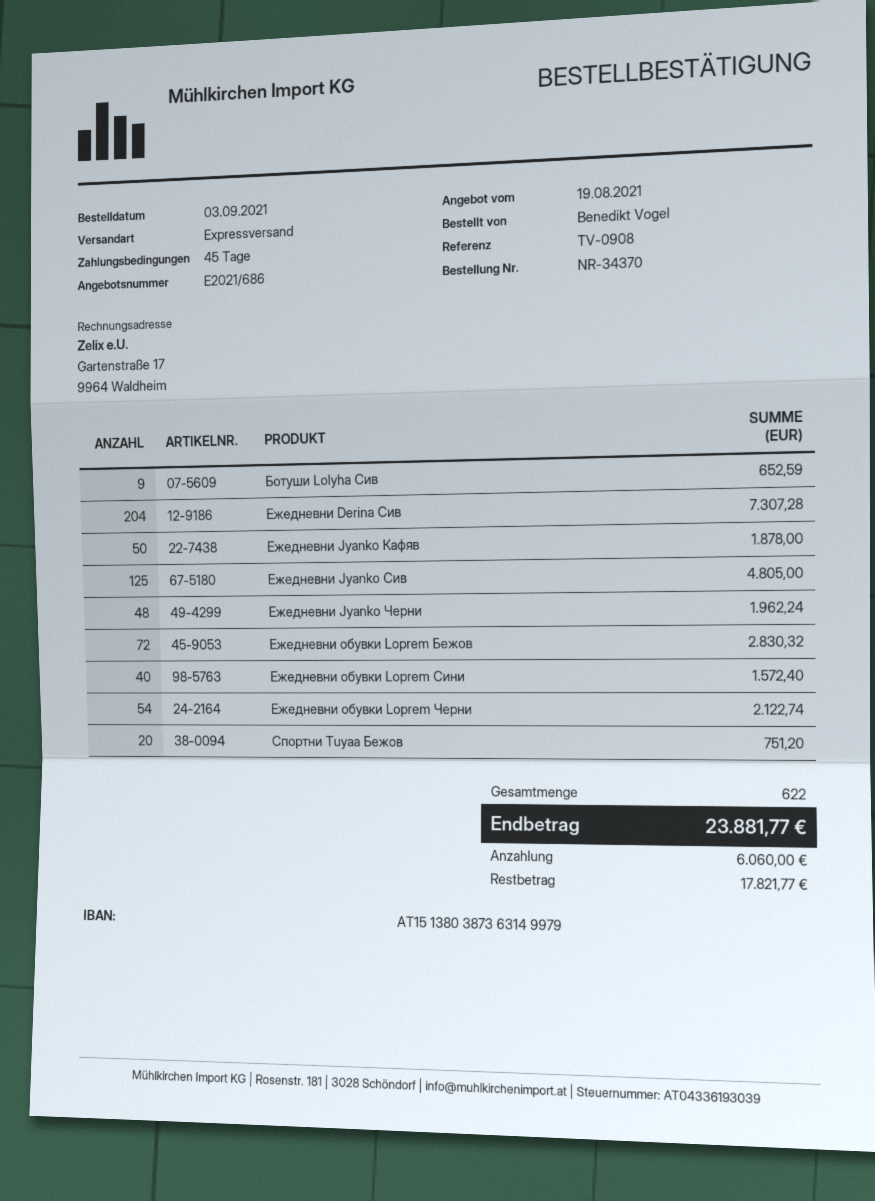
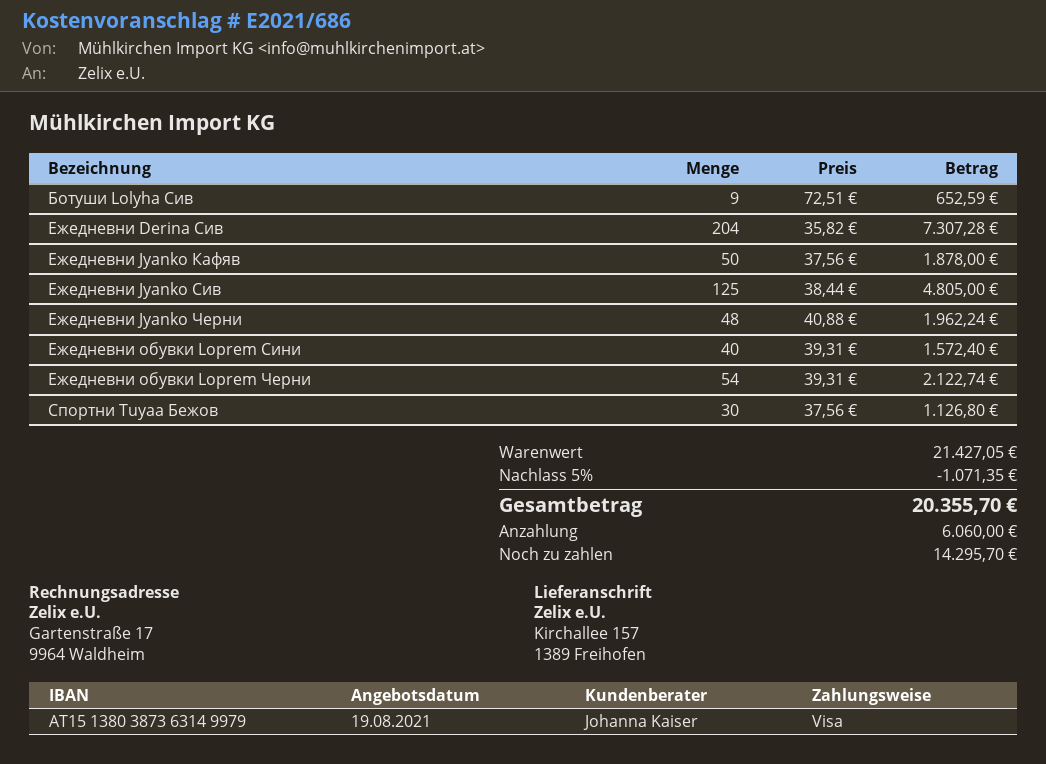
Ежедневни обувки Loprem Бежов: 72 for 2830.32 -> none
Спортни Tuyaa Бежов: 20 for 751.20 -> 30 for 1126.80
discount: none -> 5% = 1071.35
total: 23881.77 -> 20355.70
balance: 17821.77 -> 14295.70

